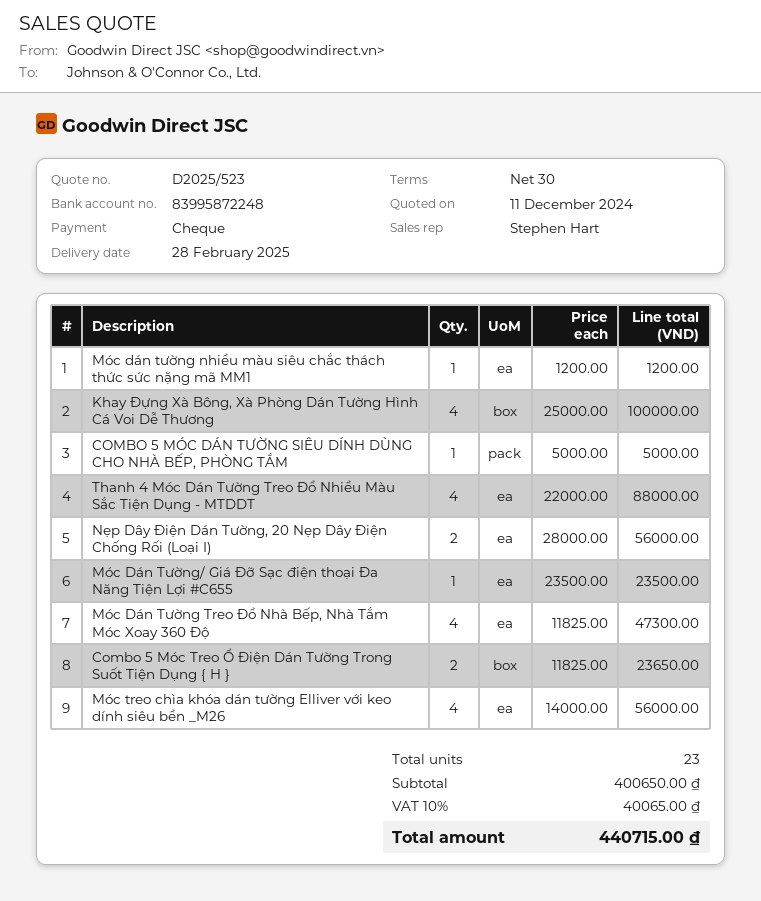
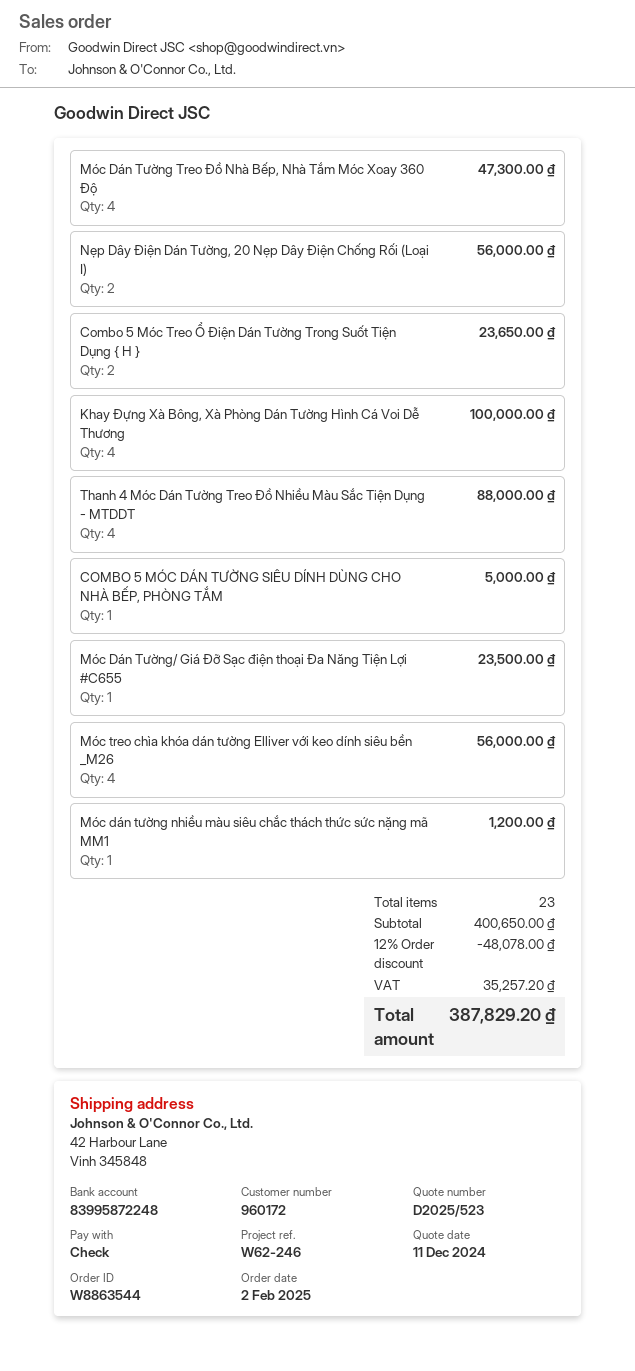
discount: none -> 12% = 48078.00
tax: 40065.00 -> 35257.20
total: 440715.00 -> 387829.20

